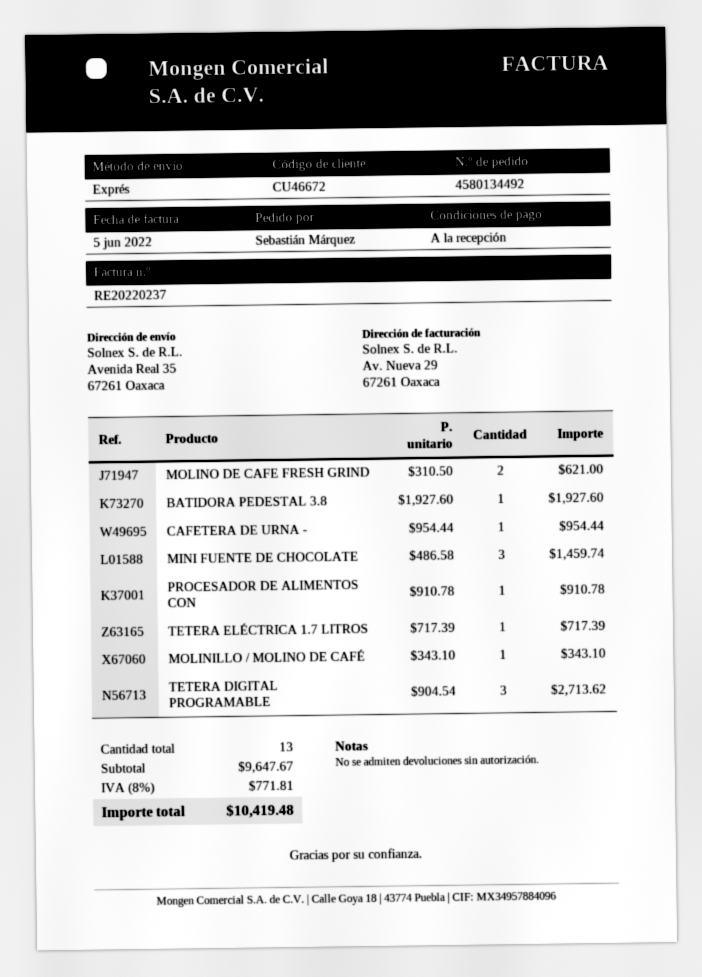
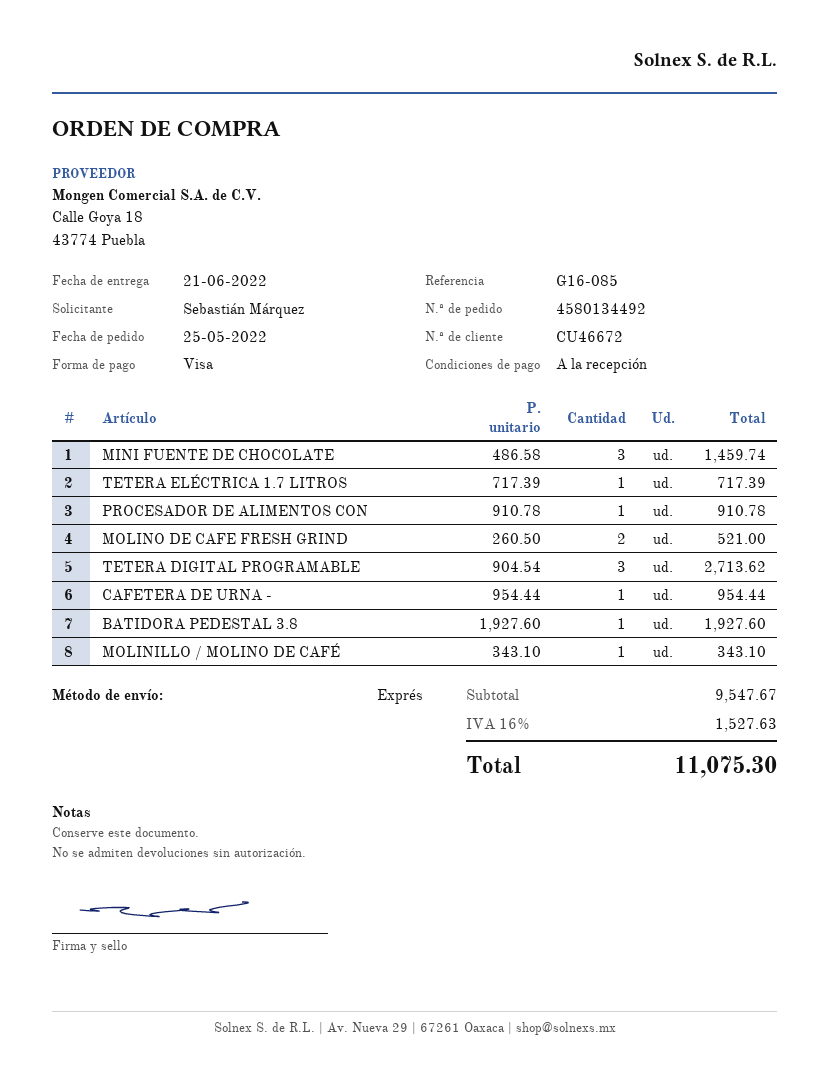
MOLINO DE CAFE FRESH GRIND: 2 x 310.50 = 621.00 -> 2 x 260.50 = 521.00
subtotal: 9647.67 -> 9547.67
tax: 8% = 771.81 -> 16% = 1527.63
total: 10419.48 -> 11075.30

